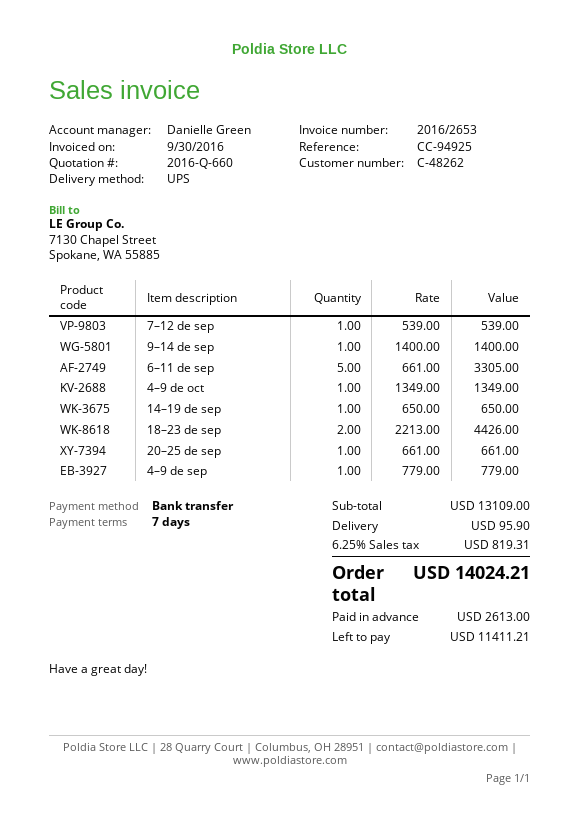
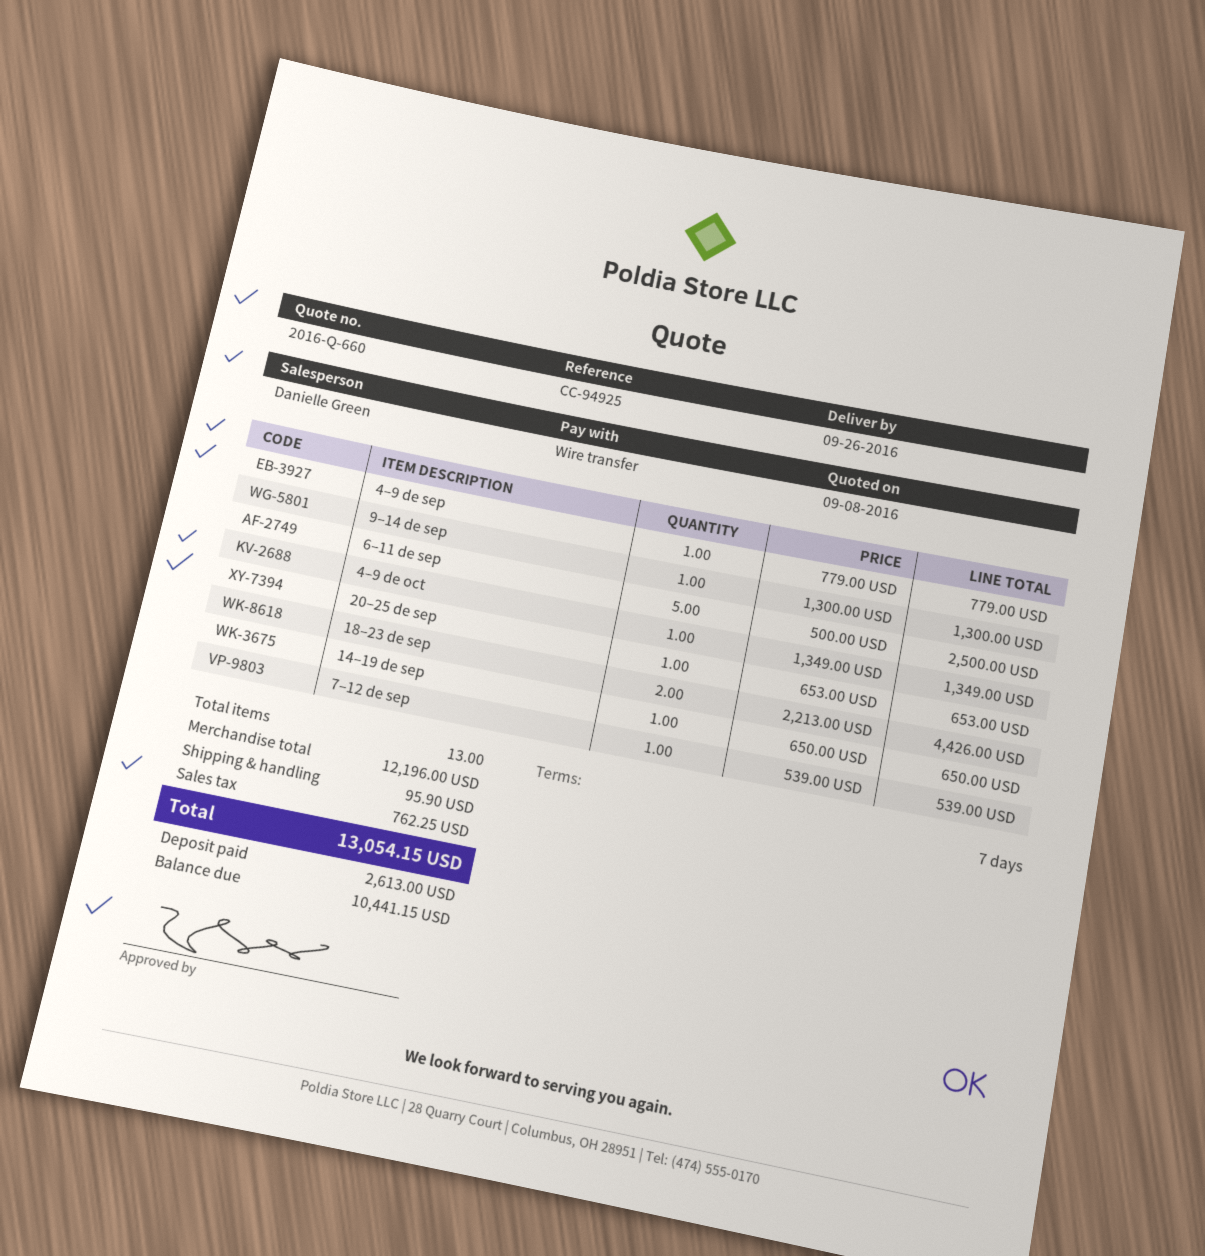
9–14 de sep: 1 x 1400.00 = 1400.00 -> 1 x 1300.00 = 1300.00
6–11 de sep: 5 x 661.00 = 3305.00 -> 5 x 500.00 = 2500.00
20–25 de sep: 1 x 661.00 = 661.00 -> 1 x 653.00 = 653.00
subtotal: 13109.00 -> 12196.00
tax: 819.31 -> 762.25
total: 14024.21 -> 13054.15
balance: 11411.21 -> 10441.15

